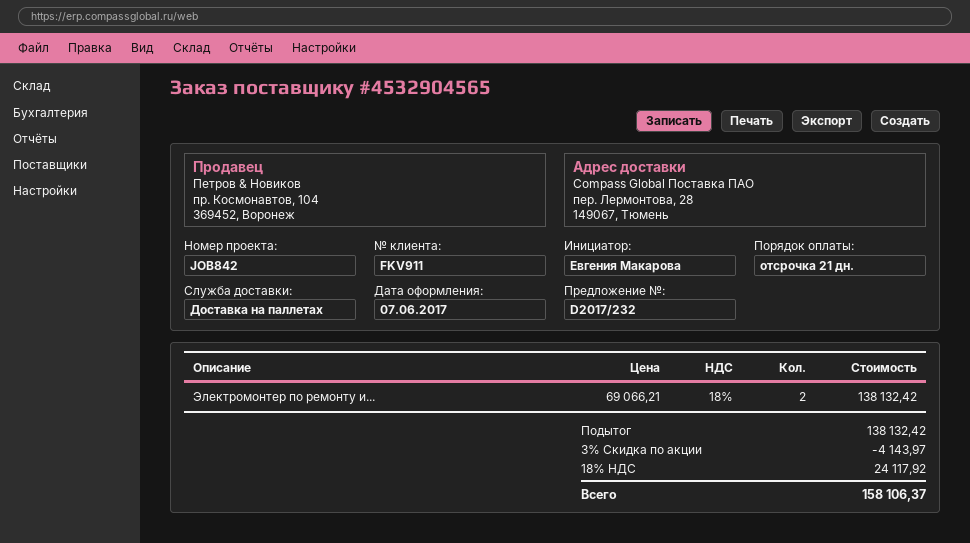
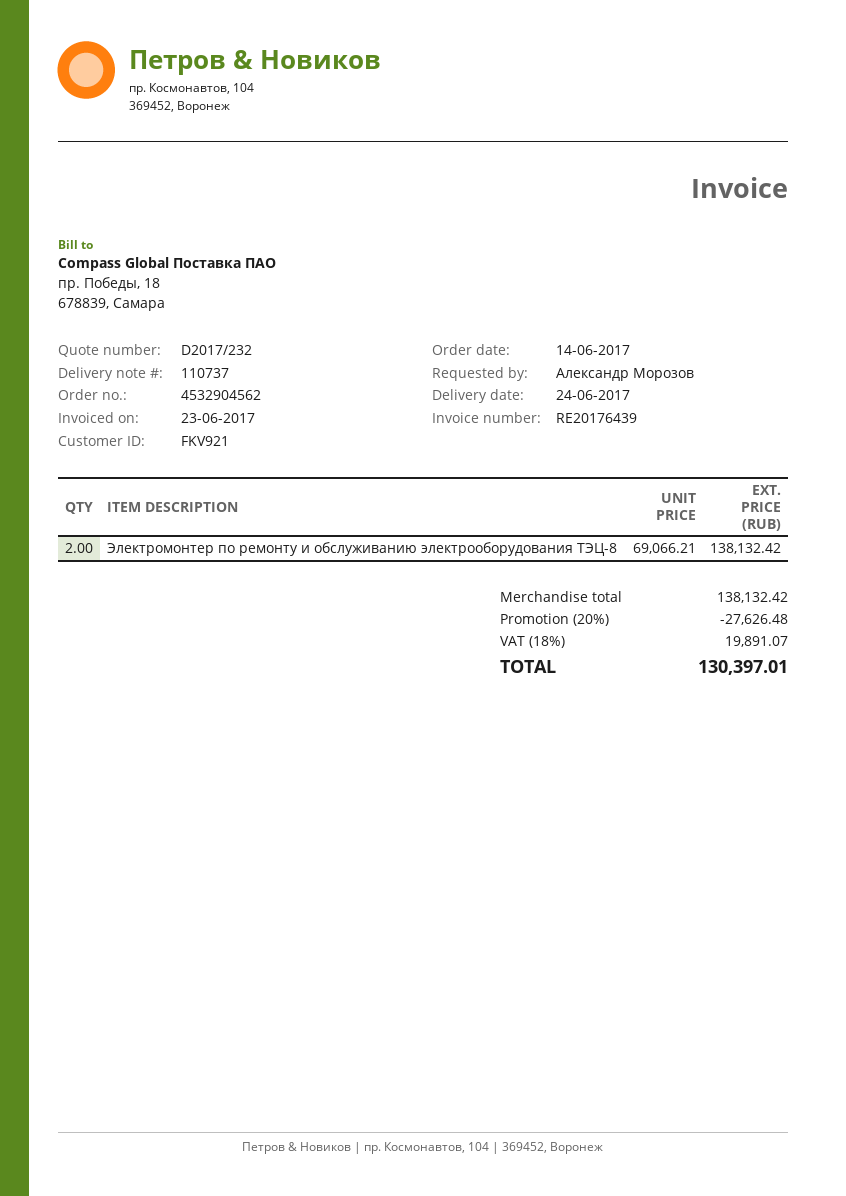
order number: 4532904565 -> 4532904562
order date: 2017-06-07 -> 2017-06-14
customer number: FKV911 -> FKV921
ordered by: Евгения Макарова -> Александр Морозов
discount: 3% = 4143.97 -> 20% = 27626.48
tax: 18% = 24117.92 -> 18% = 19891.07
total: 158106.37 -> 130397.01

